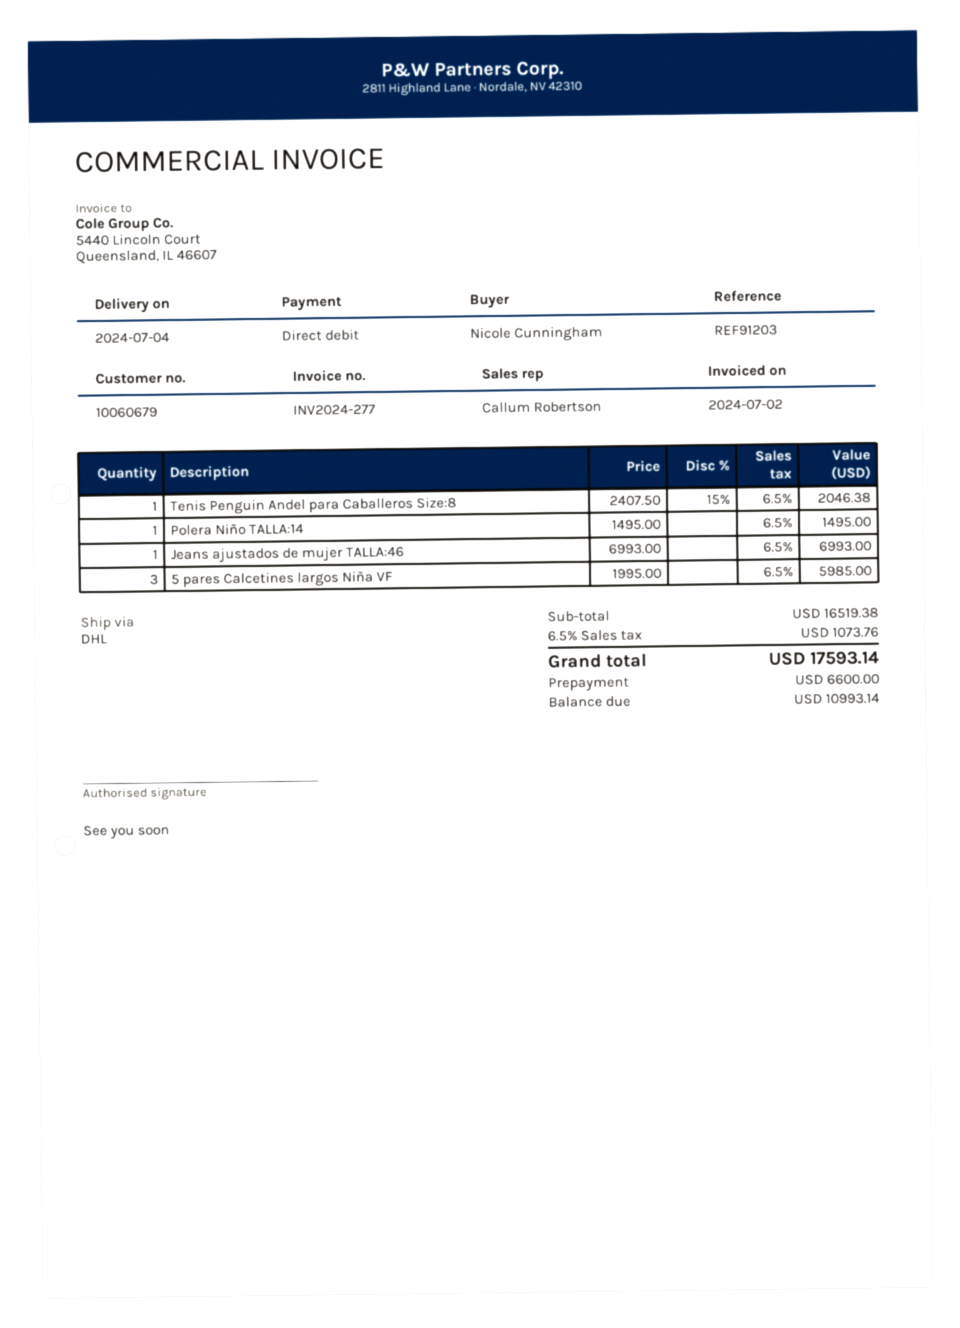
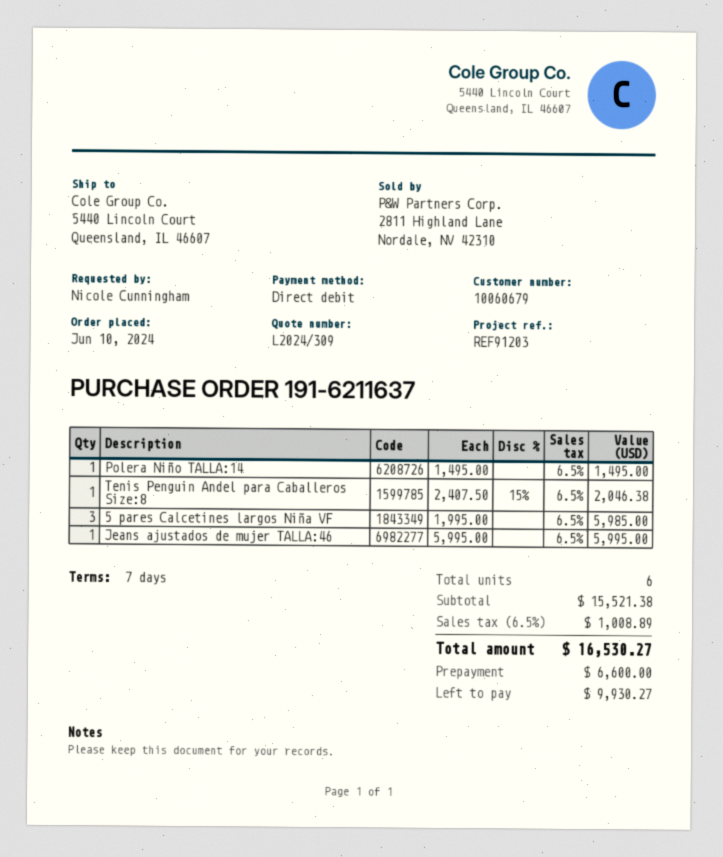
Jeans ajustados de mujer TALLA:46: 1 x 6993.00 = 6993.00 -> 1 x 5995.00 = 5995.00
subtotal: 16519.38 -> 15521.38
tax: 6.5% = 1073.76 -> 6.5% = 1008.89
total: 17593.14 -> 16530.27
balance: 10993.14 -> 9930.27

